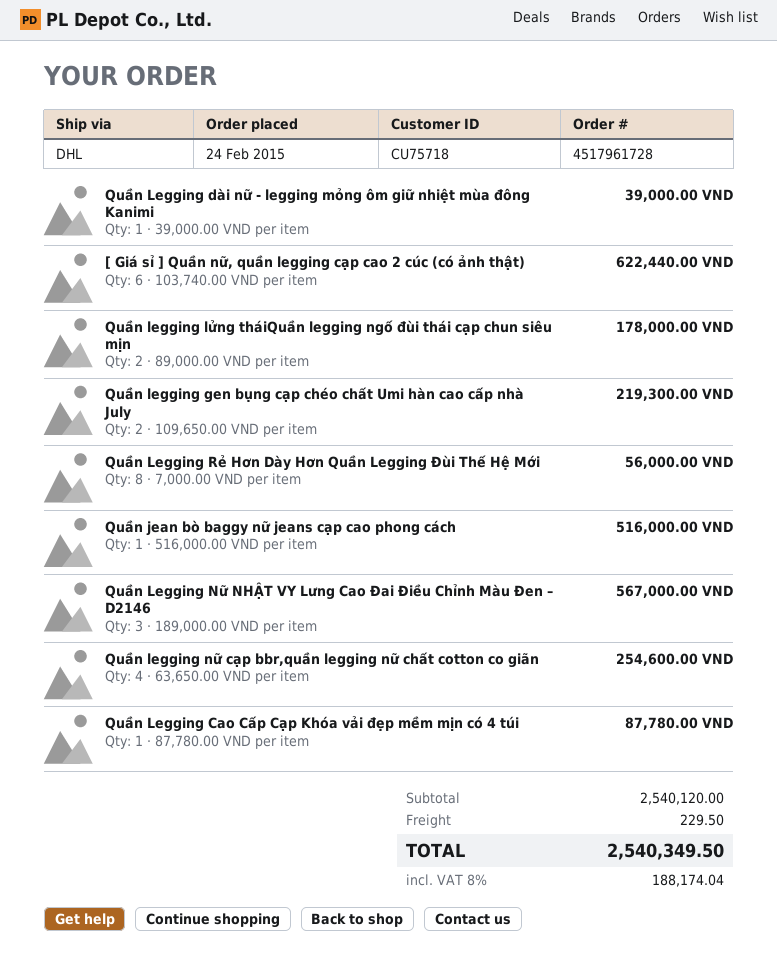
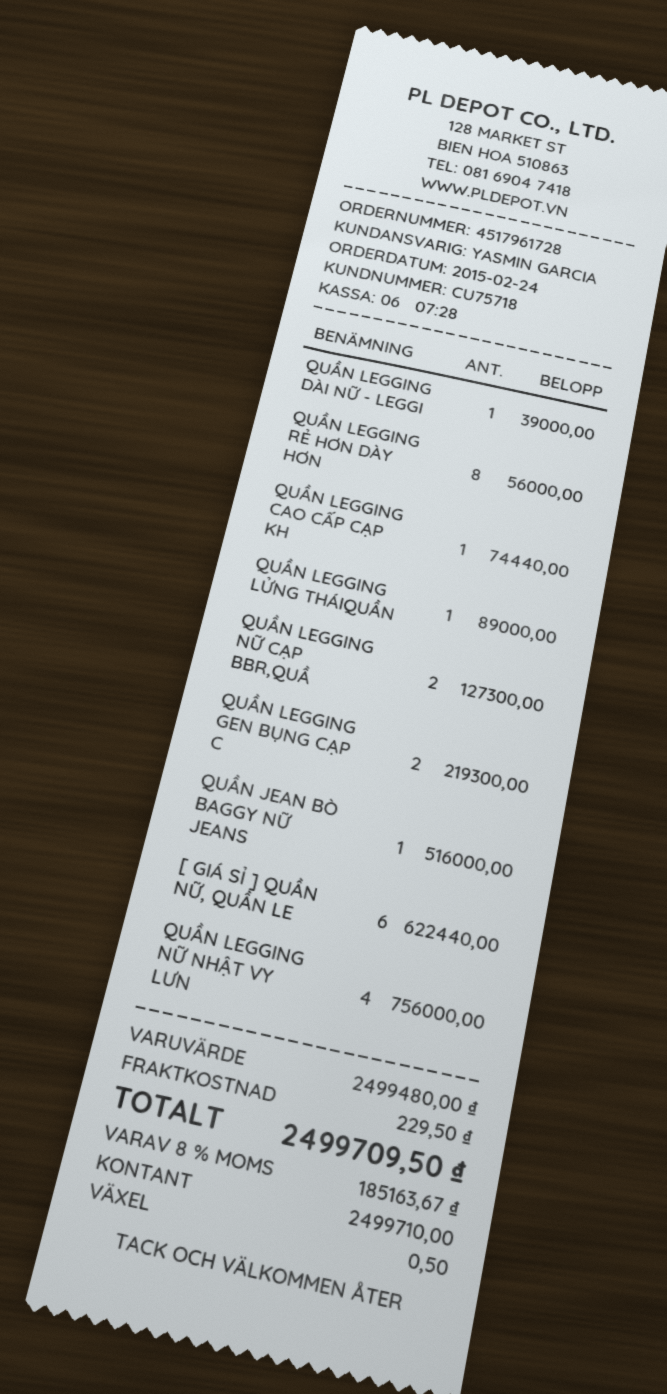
Quần legging lửng tháiQuần legging ngố đùi thái cạp chun siêu mịn: 2 for 178000.00 -> 1 for 89000.00
Quần Legging Nữ NHẬT VY Lưng Cao Đai Điều Chỉnh Màu Đen – D2146: 3 for 567000.00 -> 4 for 756000.00
Quần legging nữ cạp bbr,quần legging nữ chất cotton co giãn: 4 for 254600.00 -> 2 for 127300.00
Quần Legging Cao Cấp Cạp Khóa vải đẹp mềm mịn có 4 túi: 1 for 87780.00 -> 1 for 74440.00
subtotal: 2540120.00 -> 2499480.00
tax: 8% = 188174.04 -> 8% = 185163.67
total: 2540349.50 -> 2499709.50

